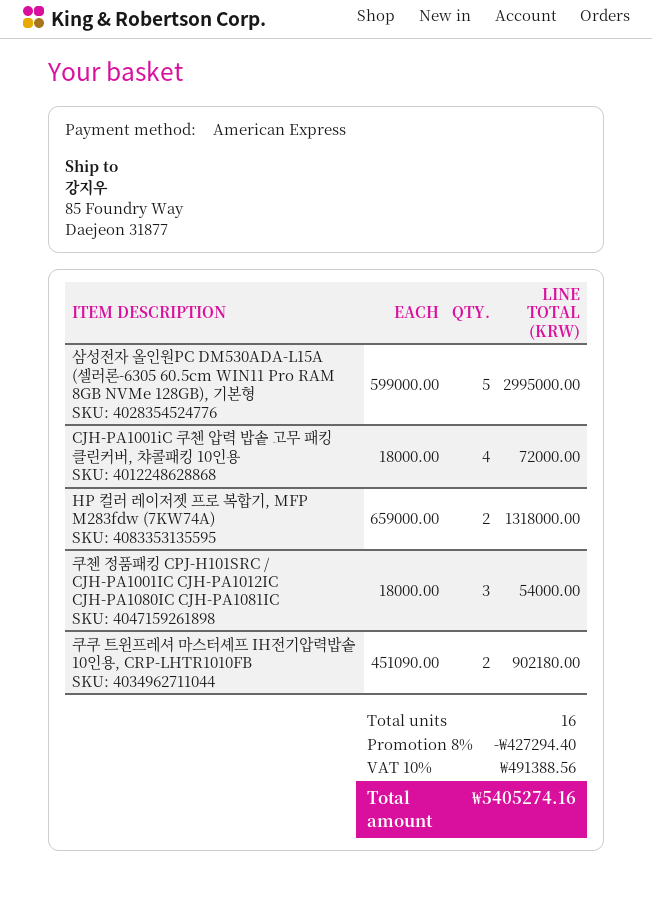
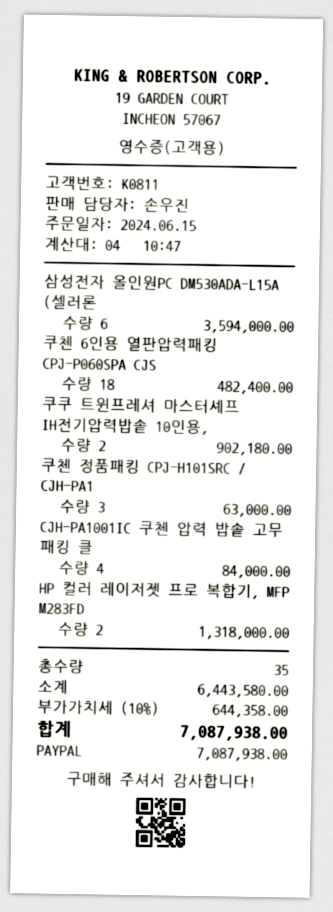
payment method: American Express -> PayPal
삼성전자 올인원PC DM530ADA-L15A (셀러론-6305 60.5cm WIN11 Pro RAM 8GB NVMe 128GB), 기본형: 5 for 2995000.00 -> 6 for 3594000.00
CJH-PA1001iC 쿠첸 압력 밥솥 고무 패킹 클린커버, 챠콜패킹 10인용: 4 for 72000.00 -> 4 for 84000.00
쿠첸 정품패킹 CPJ-H101SRC / CJH-PA1001IC CJH-PA1012IC CJH-PA1080IC CJH-PA1081IC: 3 for 54000.00 -> 3 for 63000.00
쿠첸 6인용 열판압력패킹 CPJ-P060SPA CJS: none -> 18 for 482400.00
total quantity: 16 -> 35
discount: 8% = 427294.40 -> none
tax: 10% = 491388.56 -> 10% = 644358.00
total: 5405274.16 -> 7087938.00

